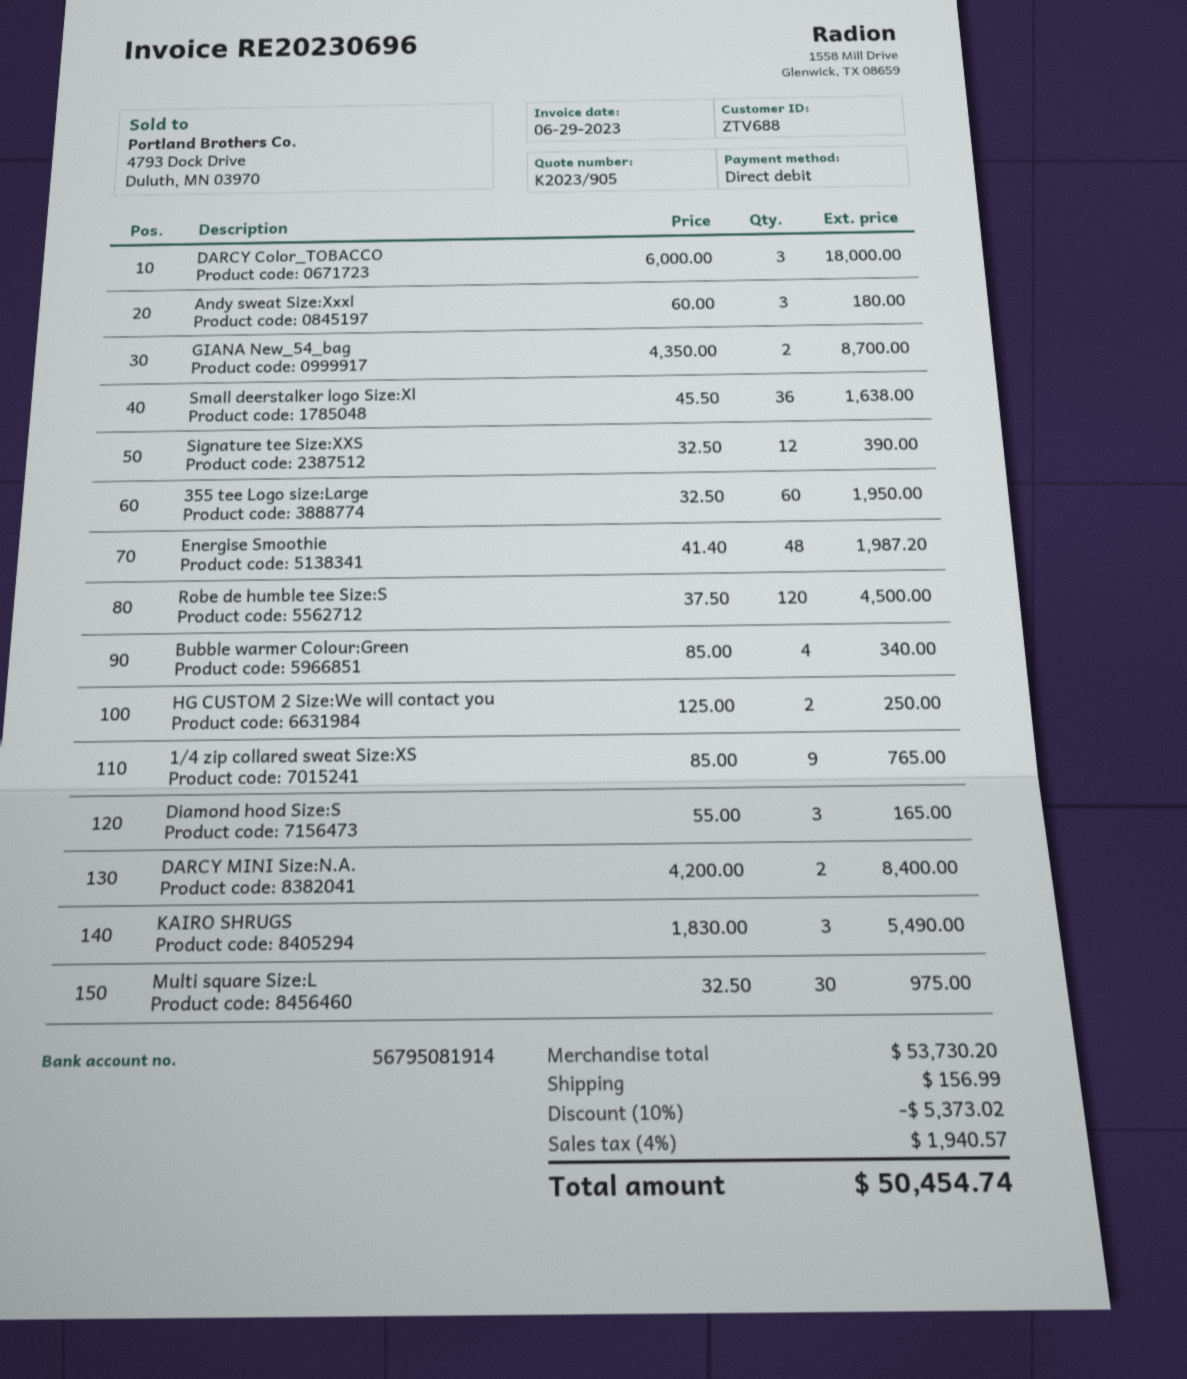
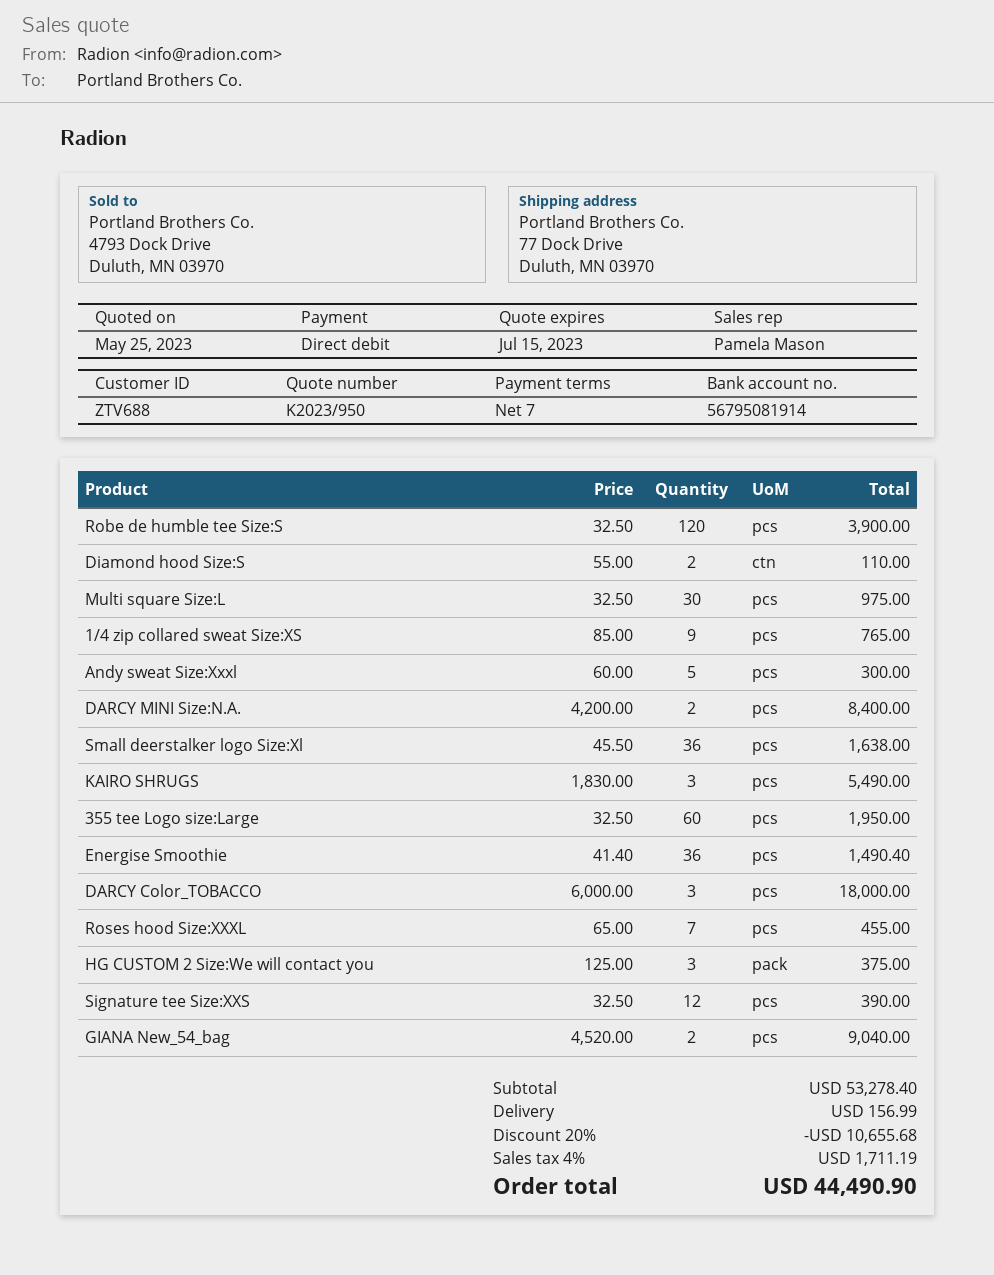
quote number: K2023/905 -> K2023/950
Andy sweat Size:Xxxl: 3 x 60.00 = 180.00 -> 5 x 60.00 = 300.00
GIANA New_54_bag: 2 x 4350.00 = 8700.00 -> 2 x 4520.00 = 9040.00
Energise Smoothie: 48 x 41.40 = 1987.20 -> 36 x 41.40 = 1490.40
Robe de humble tee Size:S: 120 x 37.50 = 4500.00 -> 120 x 32.50 = 3900.00
Bubble warmer Colour:Green: 4 x 85.00 = 340.00 -> none
HG CUSTOM 2 Size:We will contact you: 2 x 125.00 = 250.00 -> 3 x 125.00 = 375.00
Diamond hood Size:S: 3 x 55.00 = 165.00 -> 2 x 55.00 = 110.00
Roses hood Size:XXXL: none -> 7 x 65.00 = 455.00
subtotal: 53730.20 -> 53278.40
discount: 10% = 5373.02 -> 20% = 10655.68
tax: 4% = 1940.57 -> 4% = 1711.19
total: 50454.74 -> 44490.90

